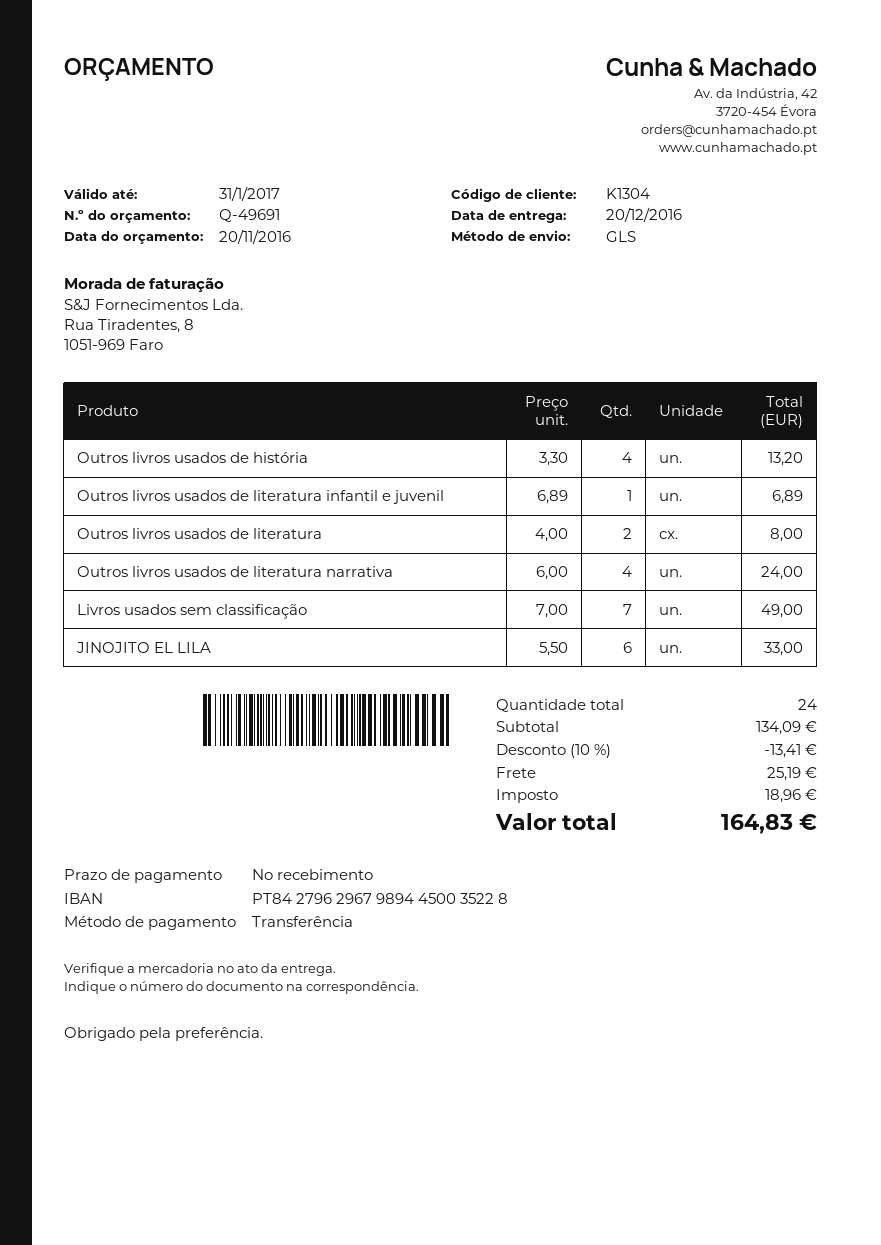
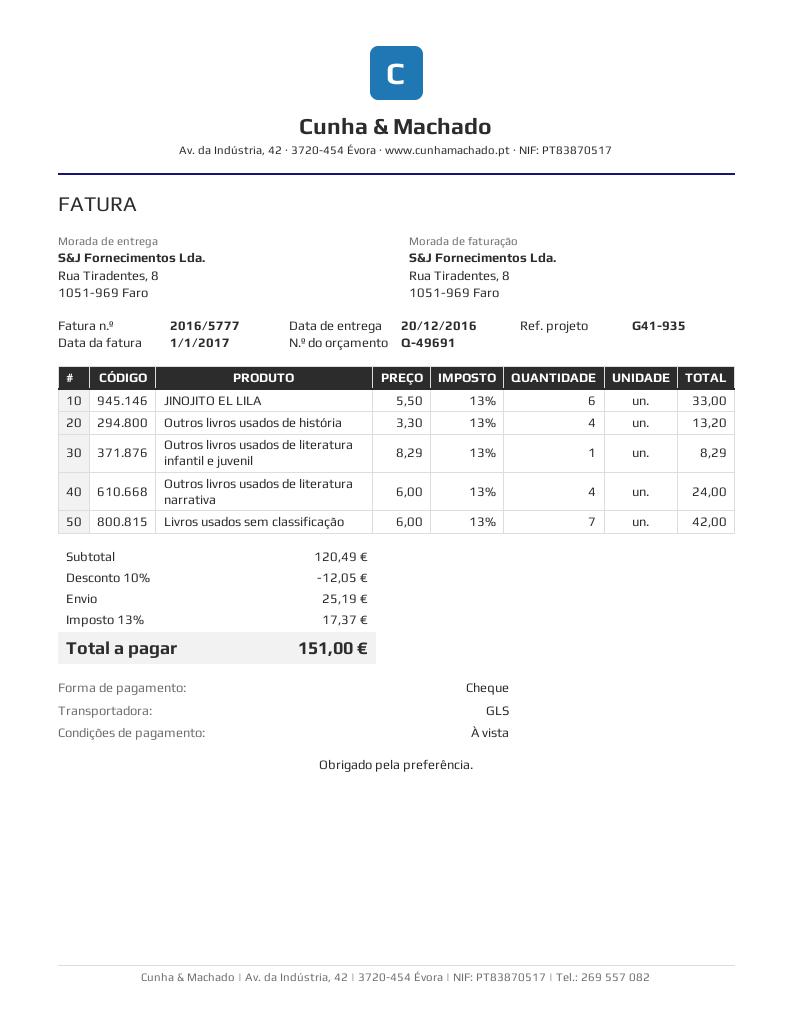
payment method: bank transfer -> cheque
Outros livros usados de literatura infantil e juvenil: 1 x 6.89 = 6.89 -> 1 x 8.29 = 8.29
Outros livros usados de literatura: 2 x 4.00 = 8.00 -> none
Livros usados sem classificação: 7 x 7.00 = 49.00 -> 7 x 6.00 = 42.00
subtotal: 134.09 -> 120.49
discount: 10% = 13.41 -> 10% = 12.05
tax: 18.96 -> 17.37
total: 164.83 -> 151.00

